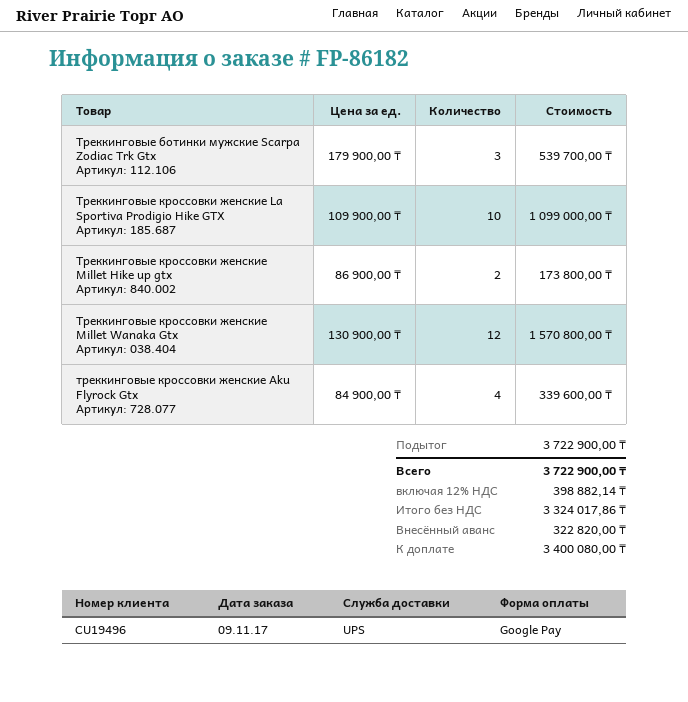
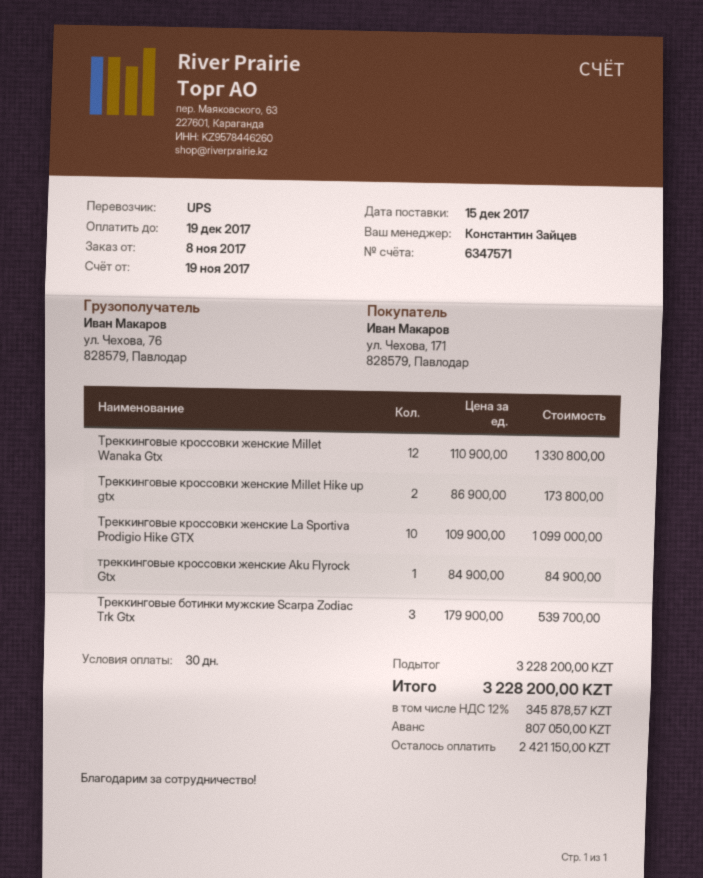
order date: 2017-11-09 -> 2017-11-08
Треккинговые кроссовки женские Millet Wanaka Gtx: 12 x 130900.00 = 1570800.00 -> 12 x 110900.00 = 1330800.00
треккинговые кроссовки женские Aku Flyrock Gtx: 4 x 84900.00 = 339600.00 -> 1 x 84900.00 = 84900.00
subtotal: 3722900.00 -> 3228200.00
tax: 12% = 398882.14 -> 12% = 345878.57
total: 3722900.00 -> 3228200.00
deposit: 322820.00 -> 807050.00
balance: 3400080.00 -> 2421150.00

